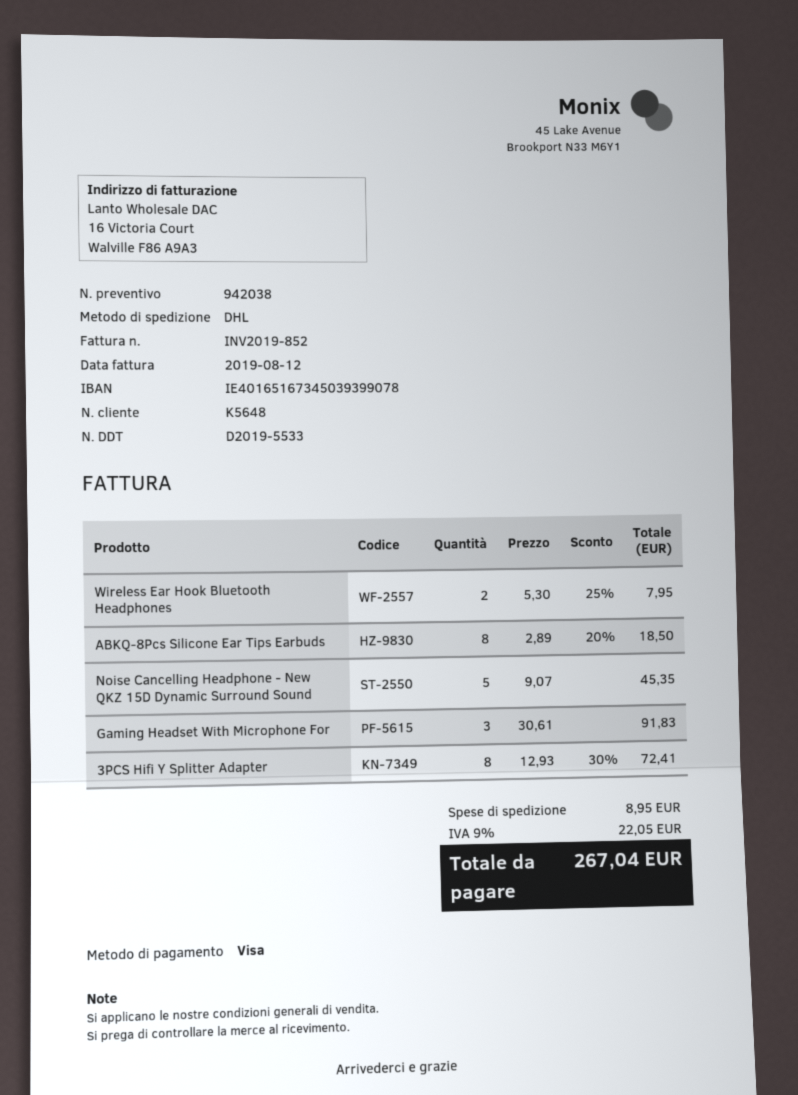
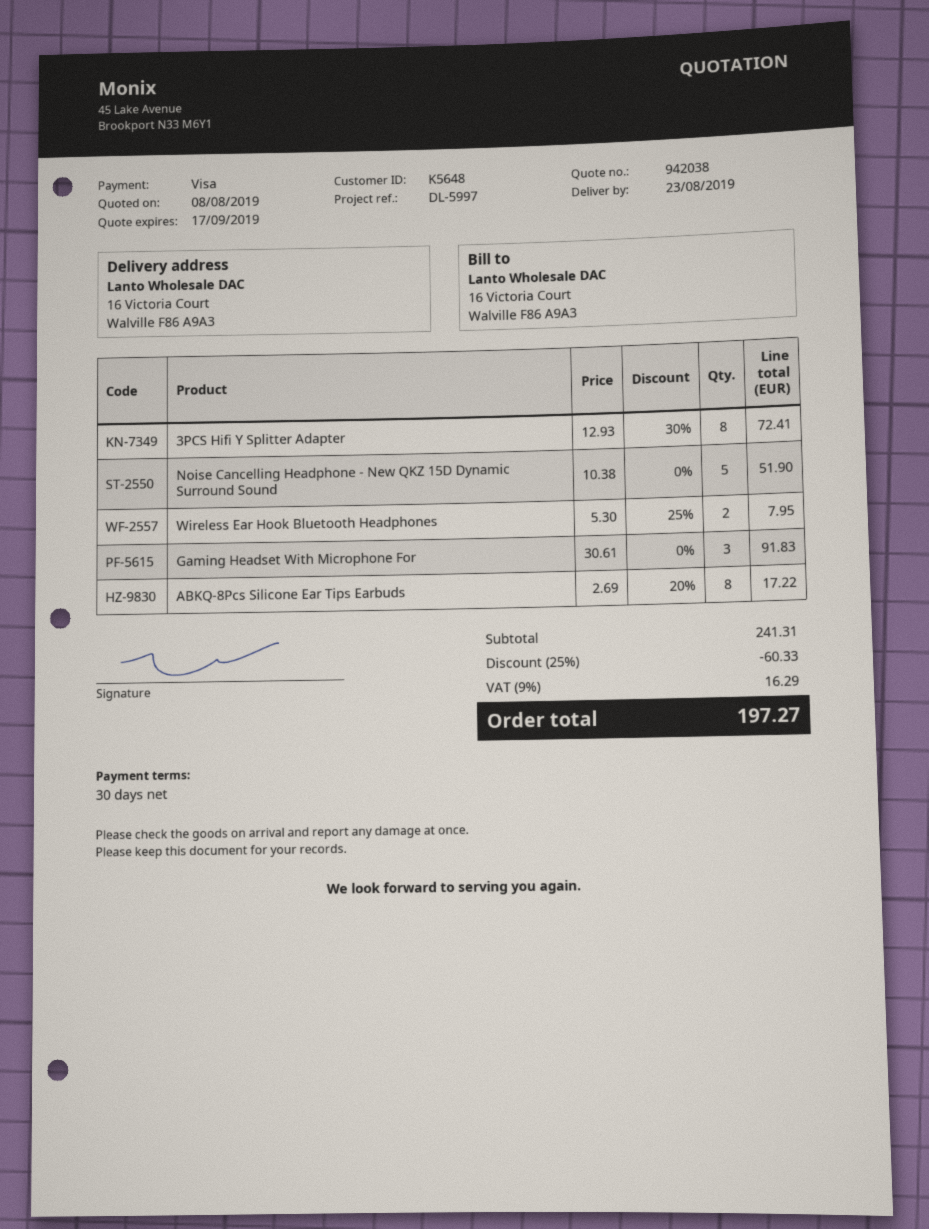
ABKQ-8Pcs Silicone Ear Tips Earbuds: 8 x 2.89 - 20% = 18.50 -> 8 x 2.69 - 20% = 17.22
Noise Cancelling Headphone - New QKZ 15D Dynamic Surround Sound: 5 x 9.07 = 45.35 -> 5 x 10.38 = 51.90
discount: none -> 25% = 60.33
shipping: 8.95 -> none
tax: 9% = 22.05 -> 9% = 16.29
total: 267.04 -> 197.27

